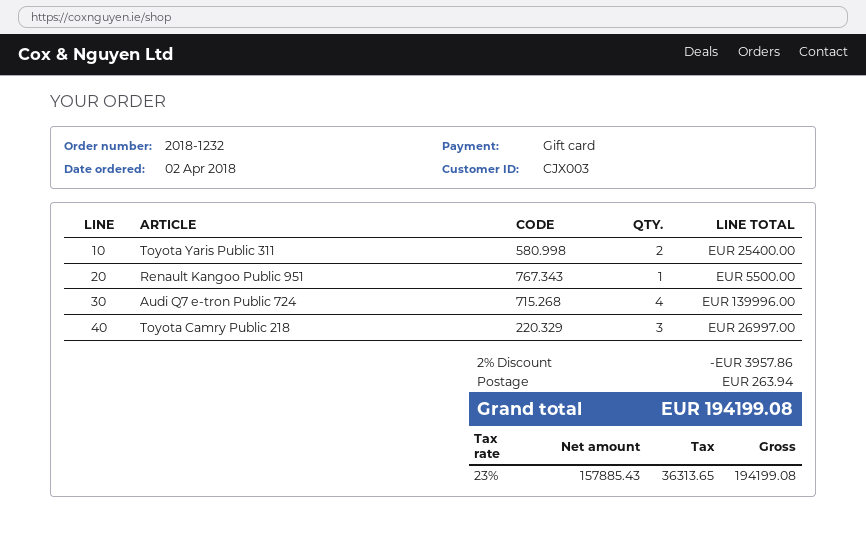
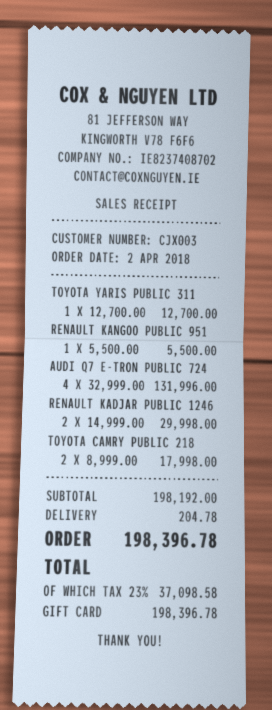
Toyota Yaris Public 311: 2 for 25400.00 -> 1 for 12700.00
Audi Q7 e-tron Public 724: 4 for 139996.00 -> 4 for 131996.00
Toyota Camry Public 218: 3 for 26997.00 -> 2 for 17998.00
RENAULT KADJAR PUBLIC 1246: none -> 2 for 29998.00
discount: 2% = 3957.86 -> none
shipping: 263.94 -> 204.78
tax: 23% = 36313.65 -> 23% = 37098.58
total: 194199.08 -> 198396.78

